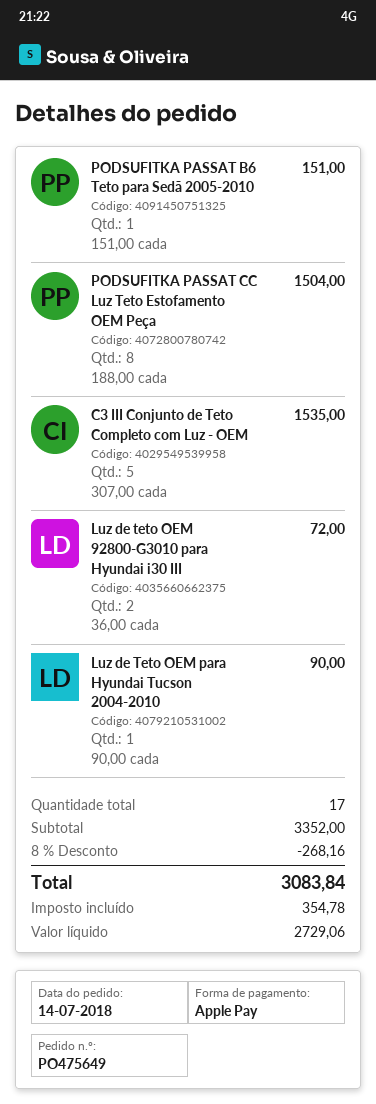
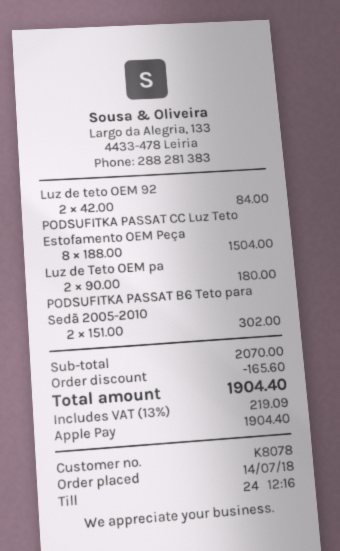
PODSUFITKA PASSAT B6 Teto para Sedã 2005-2010: 1 x 151.00 = 151.00 -> 2 x 151.00 = 302.00
C3 III Conjunto de Teto Completo com Luz - OEM: 5 x 307.00 = 1535.00 -> none
Luz de teto OEM 92800-G3010 para Hyundai i30 III: 2 x 36.00 = 72.00 -> 2 x 42.00 = 84.00
Luz de Teto OEM para Hyundai Tucson 2004-2010: 1 x 90.00 = 90.00 -> 2 x 90.00 = 180.00
subtotal: 3352.00 -> 2070.00
discount: 268.16 -> 165.60
tax: 354.78 -> 219.09
total: 3083.84 -> 1904.40

